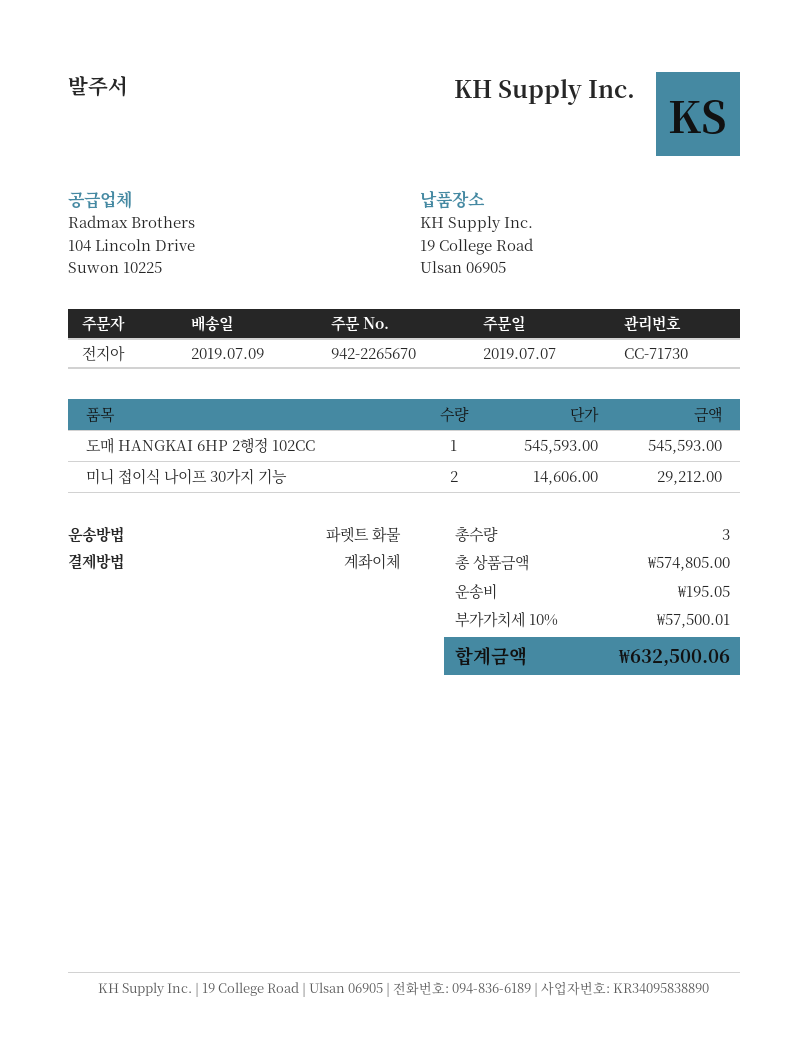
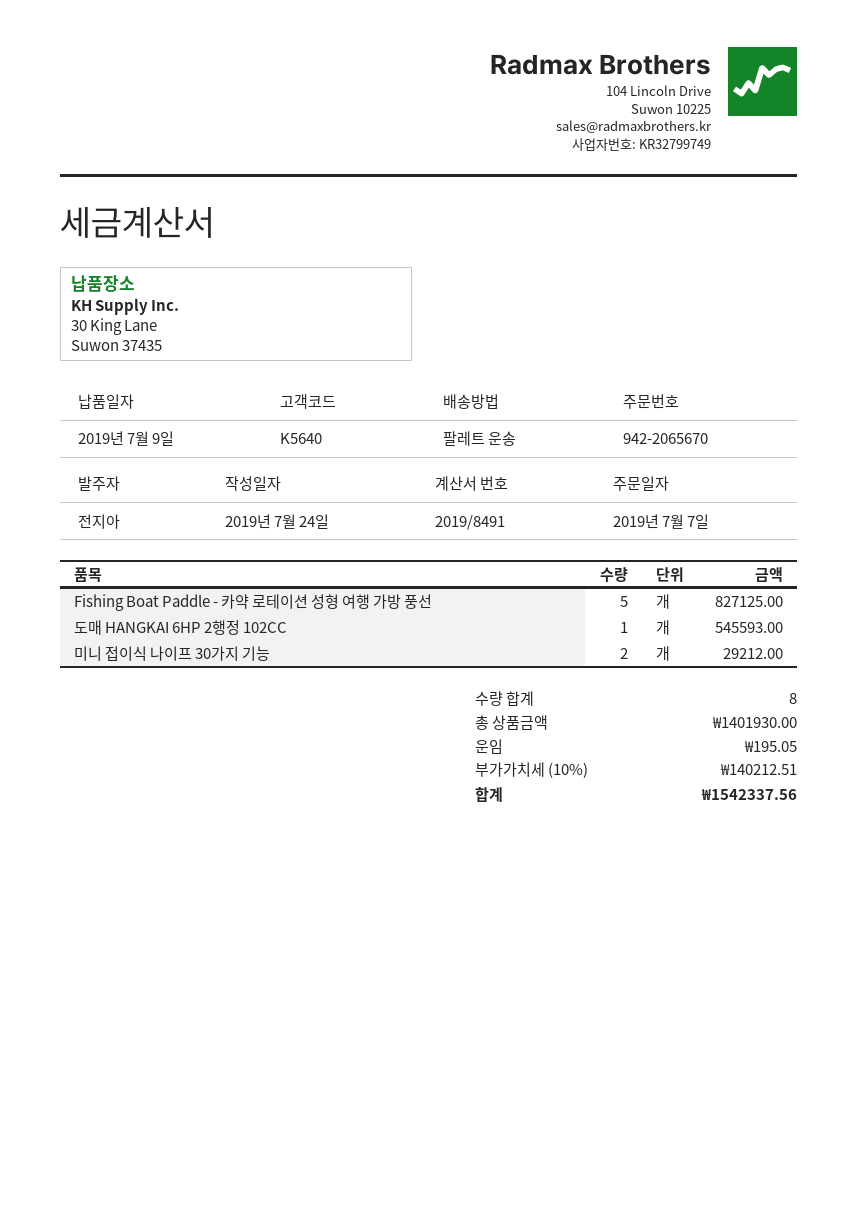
order number: 942-2265670 -> 942-2065670
ship to: 19 College Road, Ulsan 06905 -> 30 King Lane, Suwon 37435
Fishing Boat Paddle - 카약 로테이션 성형 여행 가방 풍선: none -> 5 for 827125.00
total quantity: 3 -> 8
subtotal: 574805.00 -> 1401930.00
tax: 10% = 57500.01 -> 10% = 140212.51
total: 632500.06 -> 1542337.56

